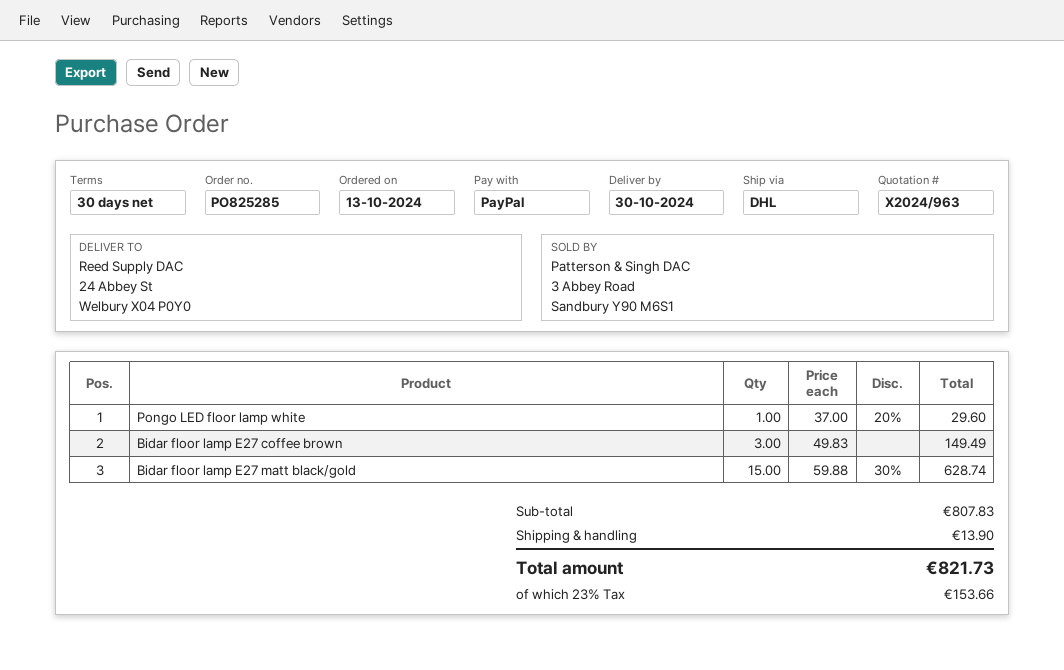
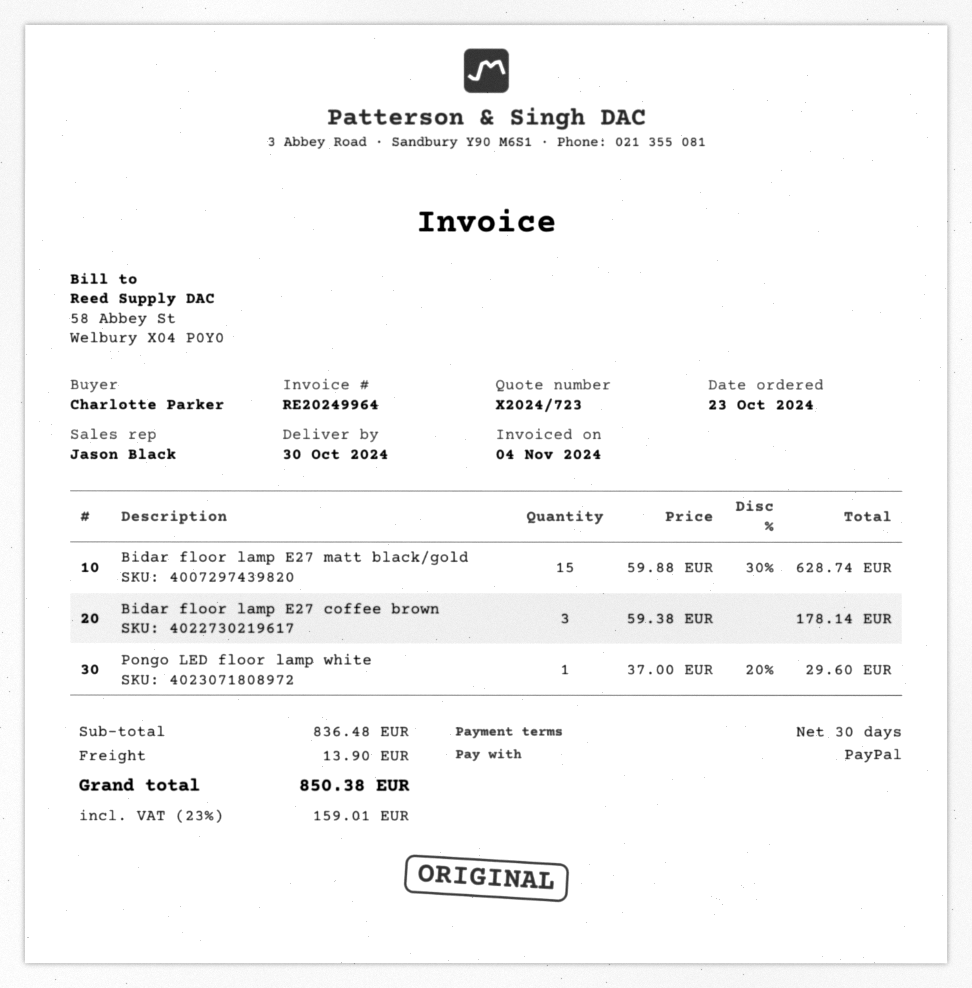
quote number: X2024/963 -> X2024/723
order date: 2024-10-13 -> 2024-10-23
Bidar floor lamp E27 coffee brown: 3 x 49.83 = 149.49 -> 3 x 59.38 = 178.14
subtotal: 807.83 -> 836.48
tax: 23% = 153.66 -> 23% = 159.01
total: 821.73 -> 850.38

